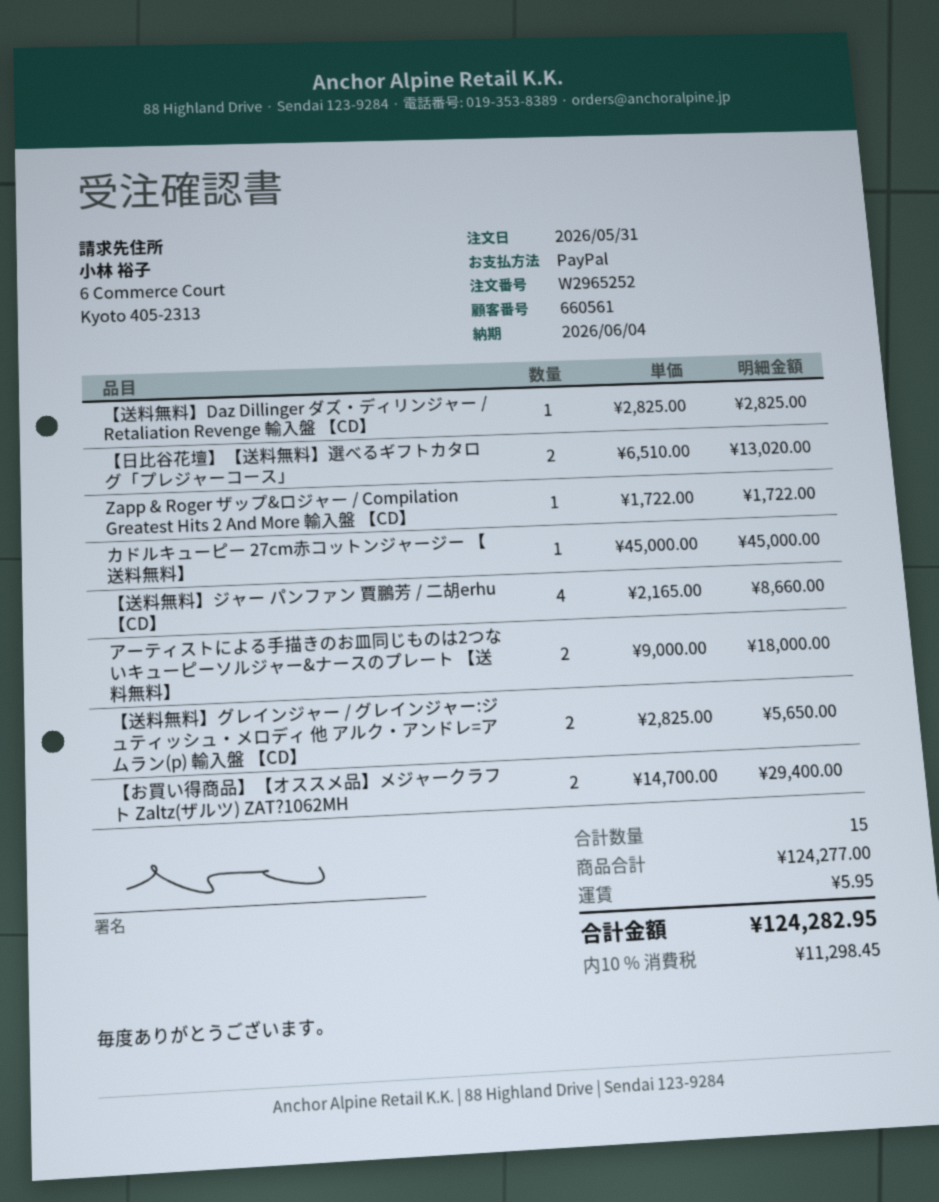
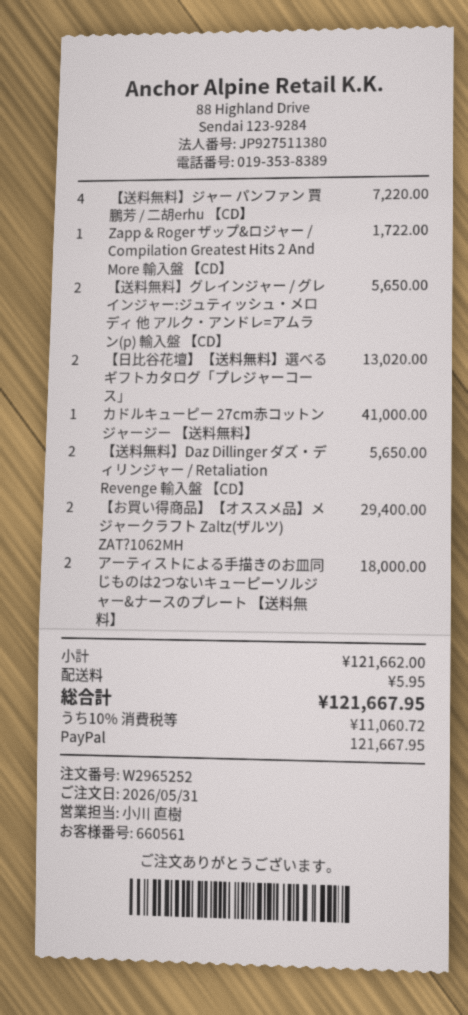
【送料無料】Daz Dillinger ダズ・ディリンジャー / Retaliation Revenge 輸入盤 【CD】: 1 for 2825.00 -> 2 for 5650.00
カドルキューピー 27cm赤コットンジャージー 【送料無料】: 1 for 45000.00 -> 1 for 41000.00
【送料無料】ジャー パンファン 賈鵬芳 / 二胡erhu 【CD】: 4 for 8660.00 -> 4 for 7220.00
subtotal: 124277.00 -> 121662.00
tax: 10% = 11298.45 -> 10% = 11060.72
total: 124282.95 -> 121667.95

